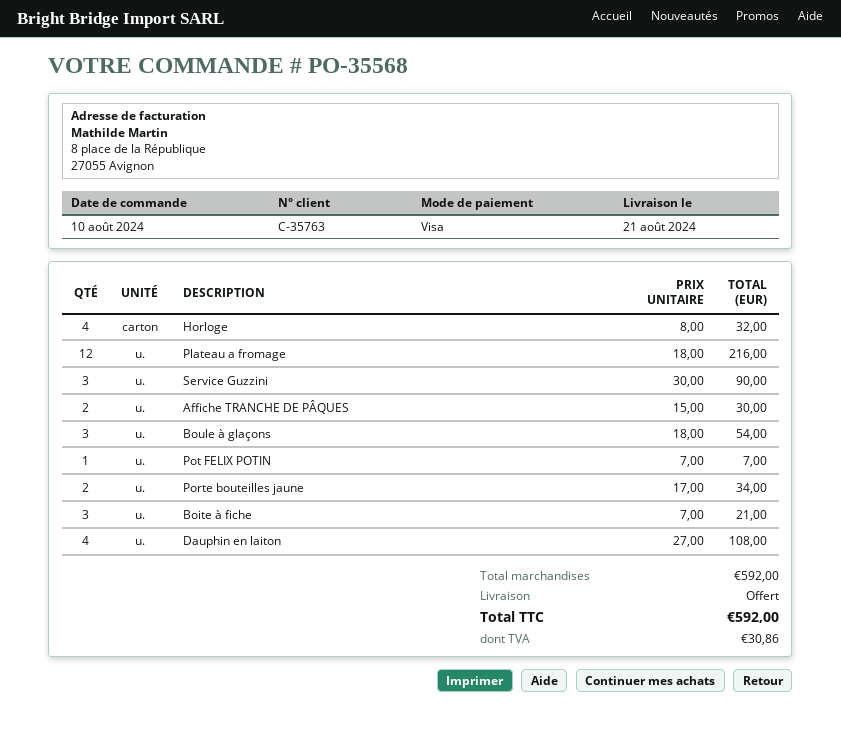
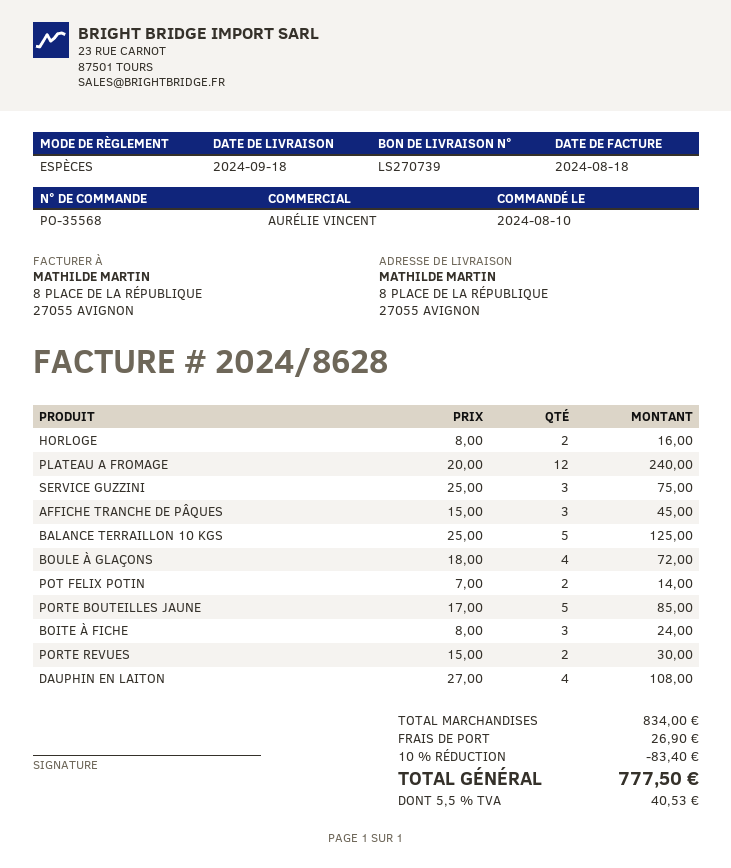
delivery date: 2024-08-21 -> 2024-09-18
payment method: Visa -> cash
Horloge: 4 x 8.00 = 32.00 -> 2 x 8.00 = 16.00
Plateau a fromage: 12 x 18.00 = 216.00 -> 12 x 20.00 = 240.00
Service Guzzini: 3 x 30.00 = 90.00 -> 3 x 25.00 = 75.00
Affiche TRANCHE DE PÂQUES: 2 x 15.00 = 30.00 -> 3 x 15.00 = 45.00
Boule à glaçons: 3 x 18.00 = 54.00 -> 4 x 18.00 = 72.00
Pot FELIX POTIN: 1 x 7.00 = 7.00 -> 2 x 7.00 = 14.00
Porte bouteilles jaune: 2 x 17.00 = 34.00 -> 5 x 17.00 = 85.00
Boite à fiche: 3 x 7.00 = 21.00 -> 3 x 8.00 = 24.00
BALANCE TERRAILLON 10 KGS: none -> 5 x 25.00 = 125.00
PORTE REVUES: none -> 2 x 15.00 = 30.00
subtotal: 592.00 -> 834.00
discount: none -> 10% = 83.40
shipping: 0.00 -> 26.90
tax: 30.86 -> 40.53
total: 592.00 -> 777.50

